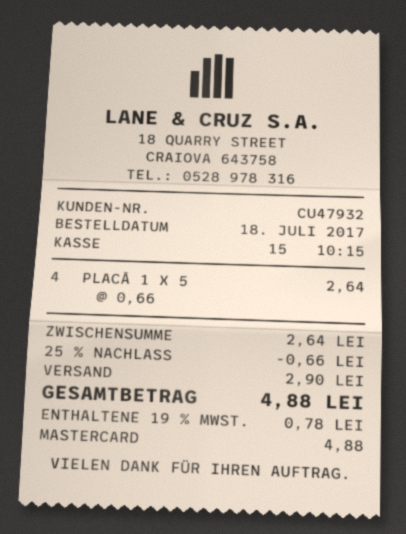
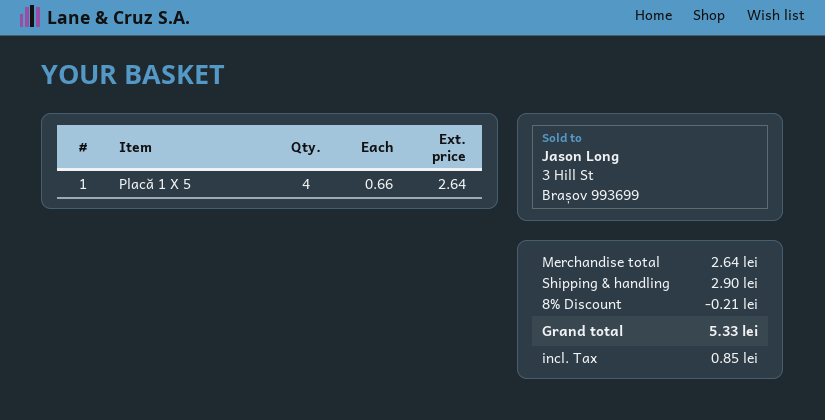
discount: 25% = 0.66 -> 8% = 0.21
tax: 0.78 -> 0.85
total: 4.88 -> 5.33

